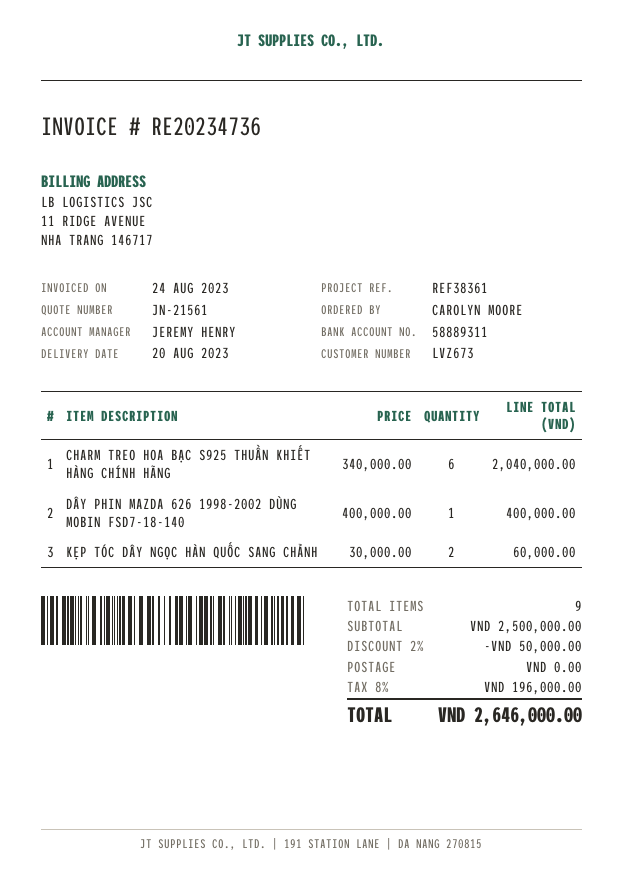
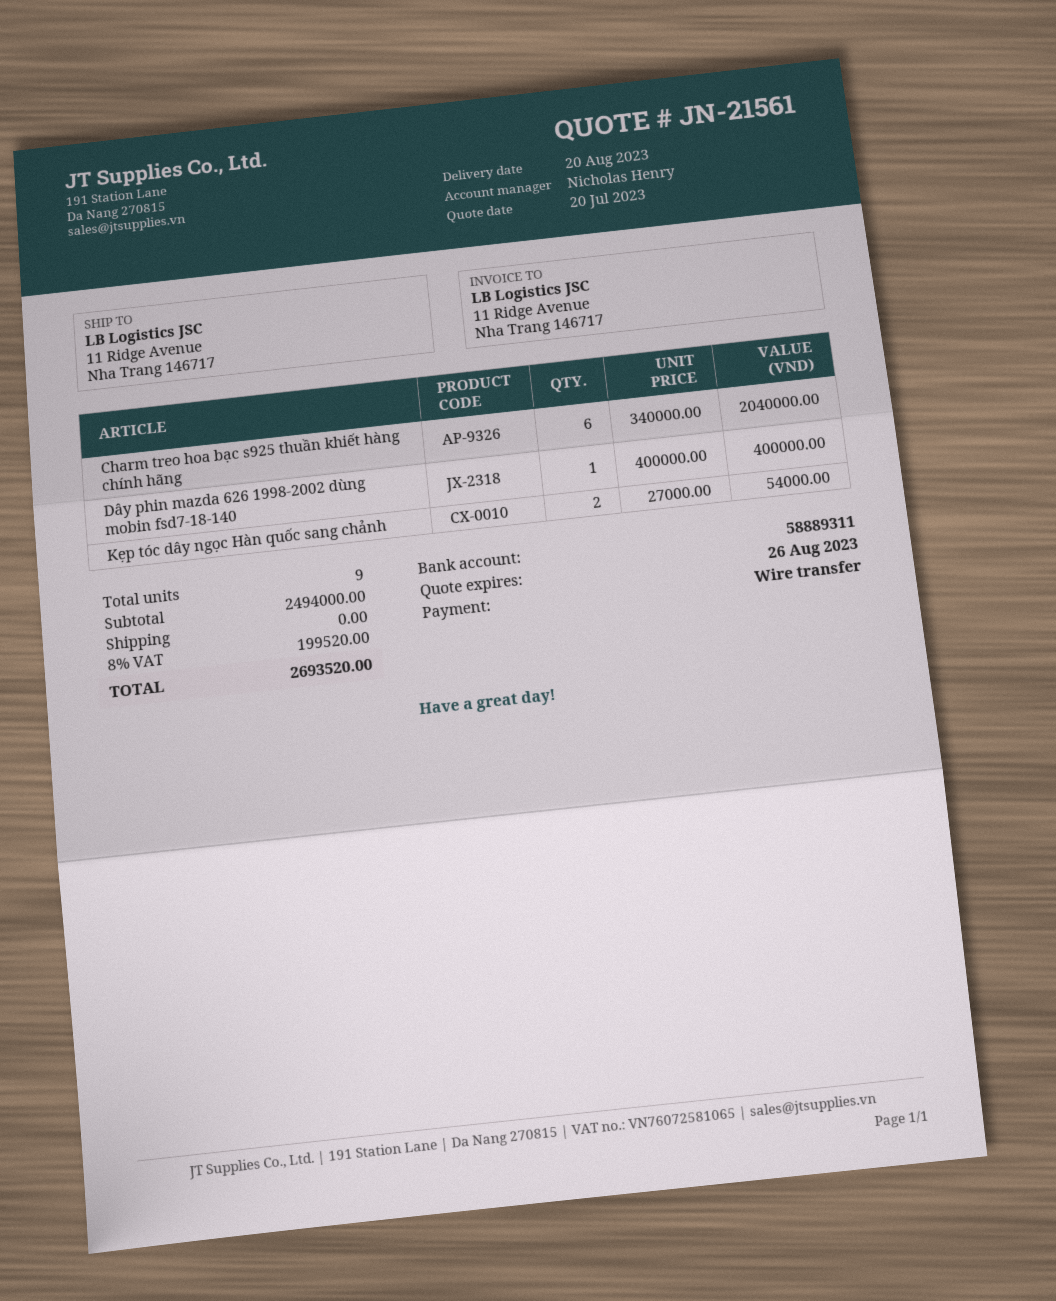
sales rep: JEREMY HENRY -> Nicholas Henry
KẸP TÓC DÂY NGỌC HÀN QUỐC SANG CHẢNH: 2 x 30000.00 = 60000.00 -> 2 x 27000.00 = 54000.00
subtotal: 2500000.00 -> 2494000.00
discount: 2% = 50000.00 -> none
tax: 8% = 196000.00 -> 8% = 199520.00
total: 2646000.00 -> 2693520.00

